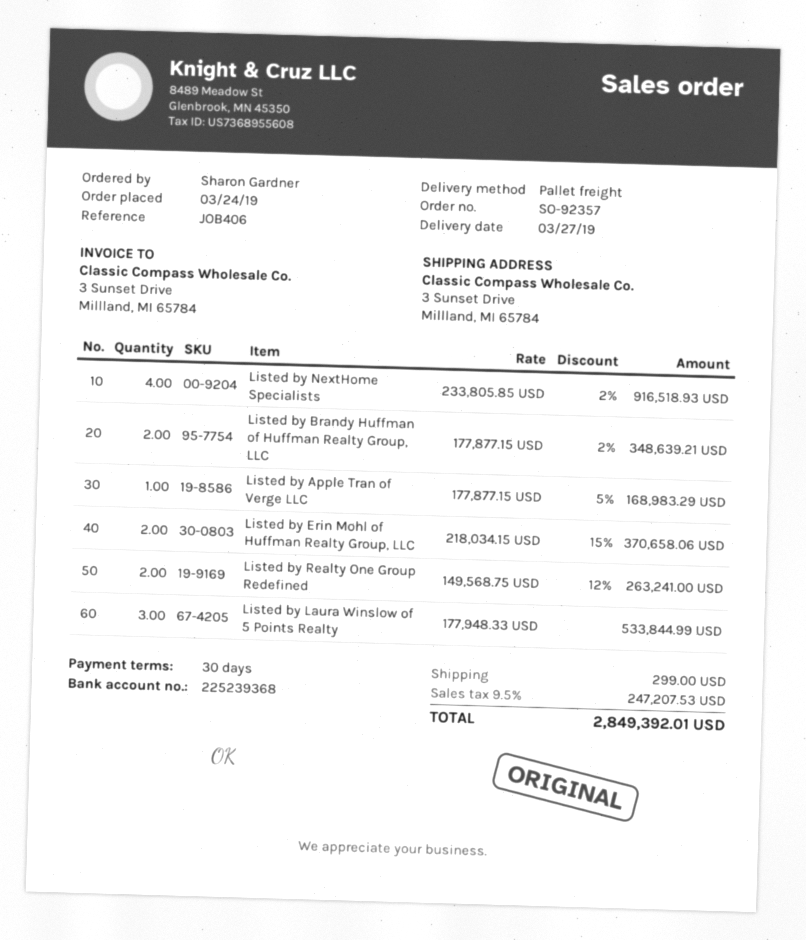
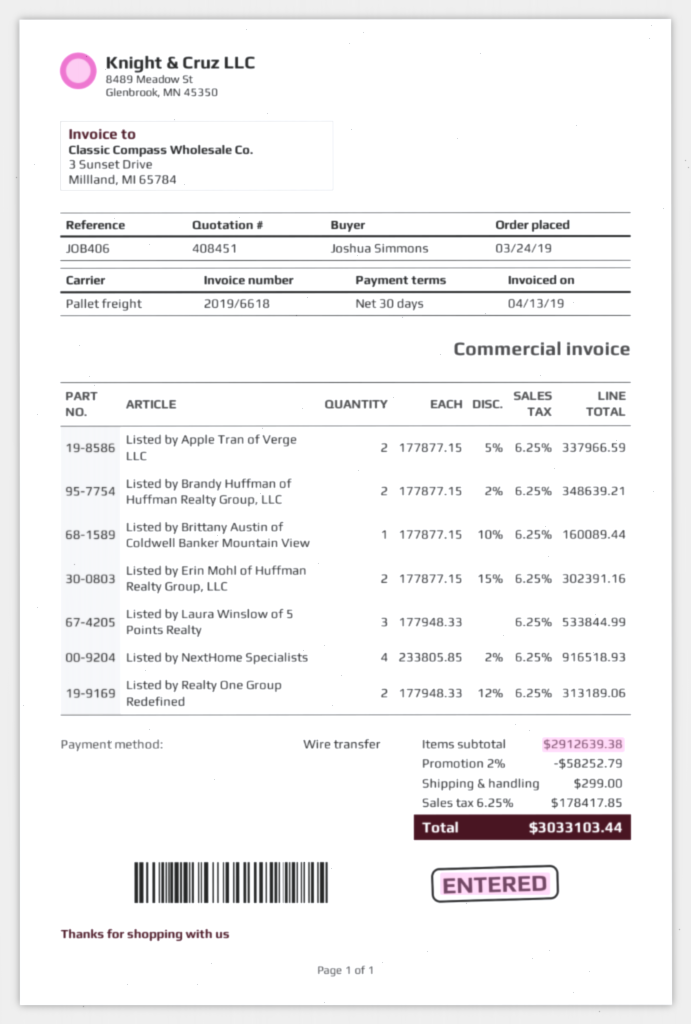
ordered by: Sharon Gardner -> Joshua Simmons
Listed by Apple Tran of Verge LLC: 1 x 177877.15 - 5% = 168983.29 -> 2 x 177877.15 - 5% = 337966.59
Listed by Erin Mohl of Huffman Realty Group, LLC: 2 x 218034.15 - 15% = 370658.06 -> 2 x 177877.15 - 15% = 302391.16
Listed by Realty One Group Redefined: 2 x 149568.75 - 12% = 263241.00 -> 2 x 177948.33 - 12% = 313189.06
Listed by Brittany Austin of Coldwell Banker Mountain View: none -> 1 x 177877.15 - 10% = 160089.44
discount: none -> 2% = 58252.79
tax: 9.5% = 247207.53 -> 6.25% = 178417.85
total: 2849392.01 -> 3033103.44

